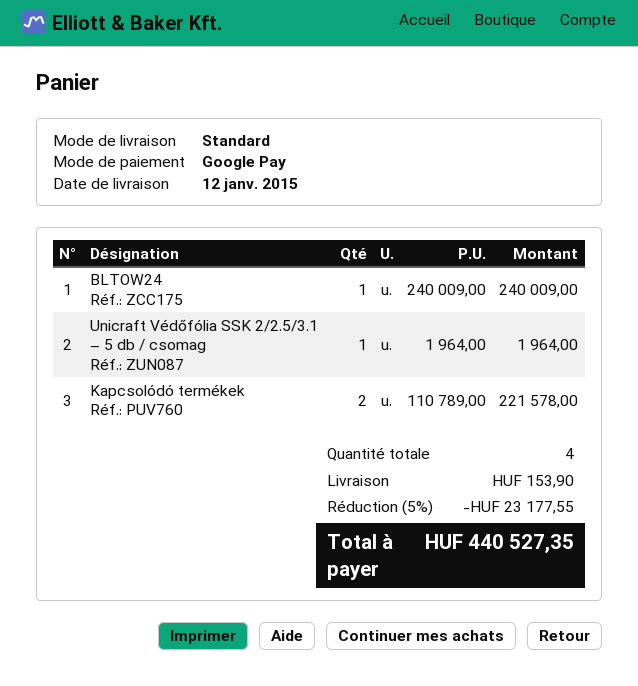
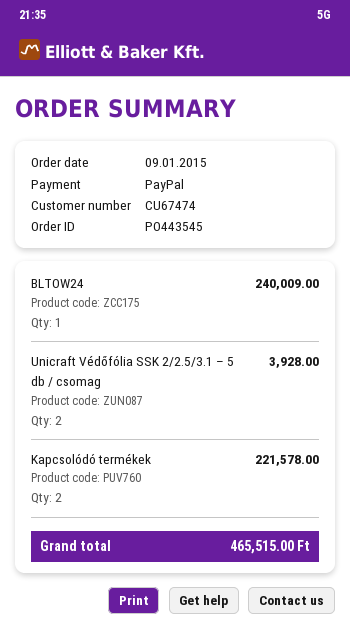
payment method: Google Pay -> PayPal
Unicraft Védőfólia SSK 2/2.5/3.1 – 5 db / csomag: 1 for 1964.00 -> 2 for 3928.00
discount: 5% = 23177.55 -> none
shipping: 153.90 -> none
total: 440527.35 -> 465515.00

